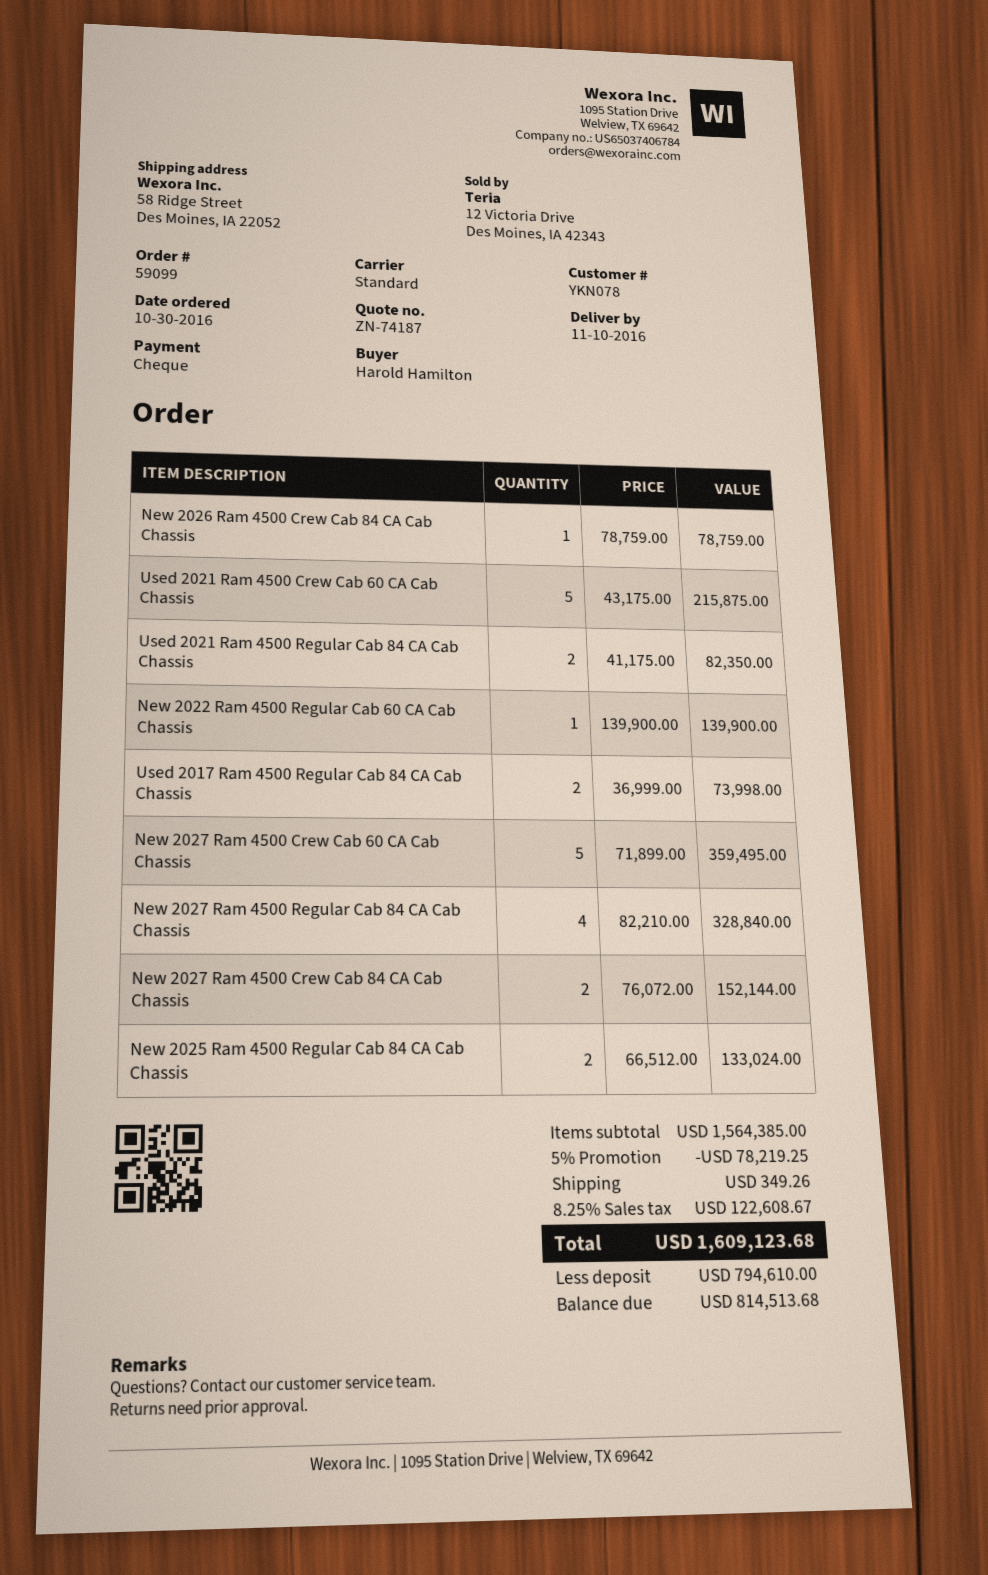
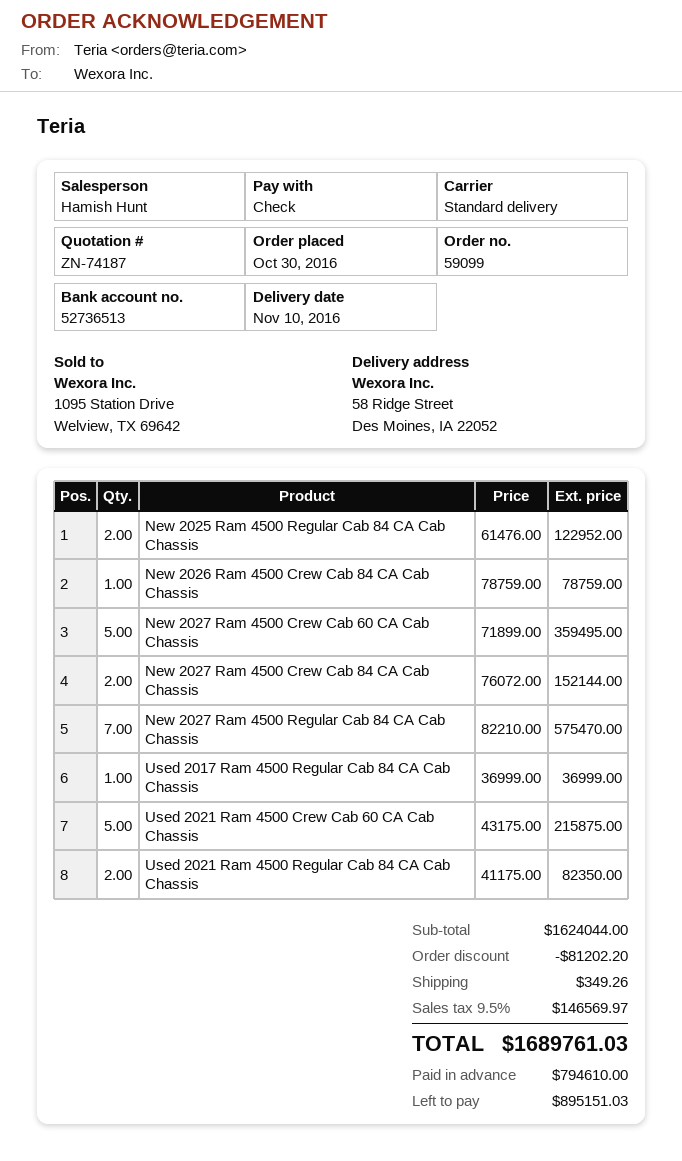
New 2022 Ram 4500 Regular Cab 60 CA Cab Chassis: 1 x 139900.00 = 139900.00 -> none
Used 2017 Ram 4500 Regular Cab 84 CA Cab Chassis: 2 x 36999.00 = 73998.00 -> 1 x 36999.00 = 36999.00
New 2027 Ram 4500 Regular Cab 84 CA Cab Chassis: 4 x 82210.00 = 328840.00 -> 7 x 82210.00 = 575470.00
New 2025 Ram 4500 Regular Cab 84 CA Cab Chassis: 2 x 66512.00 = 133024.00 -> 2 x 61476.00 = 122952.00
subtotal: 1564385.00 -> 1624044.00
discount: 78219.25 -> 81202.20
tax: 8.25% = 122608.67 -> 9.5% = 146569.97
total: 1609123.68 -> 1689761.03
balance: 814513.68 -> 895151.03

